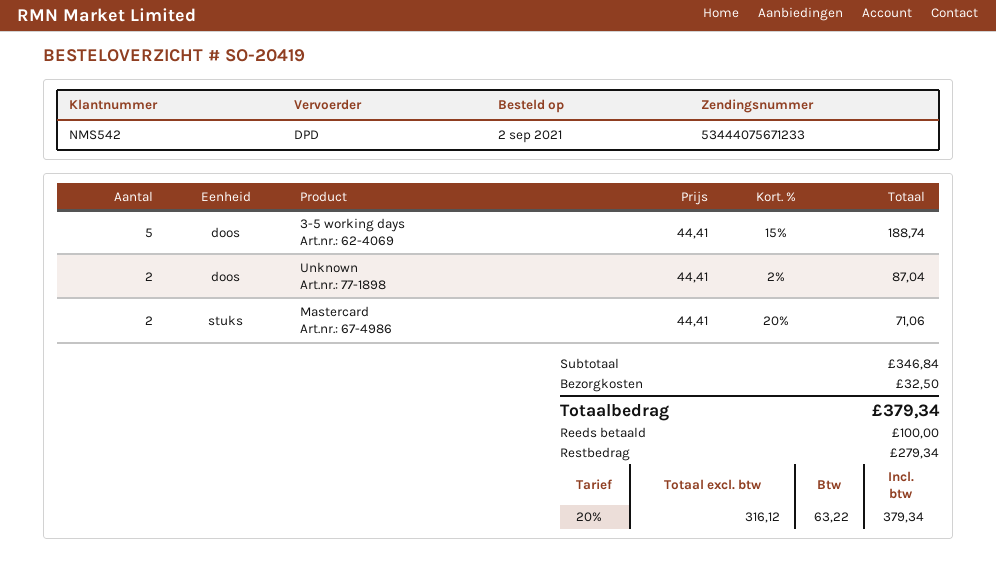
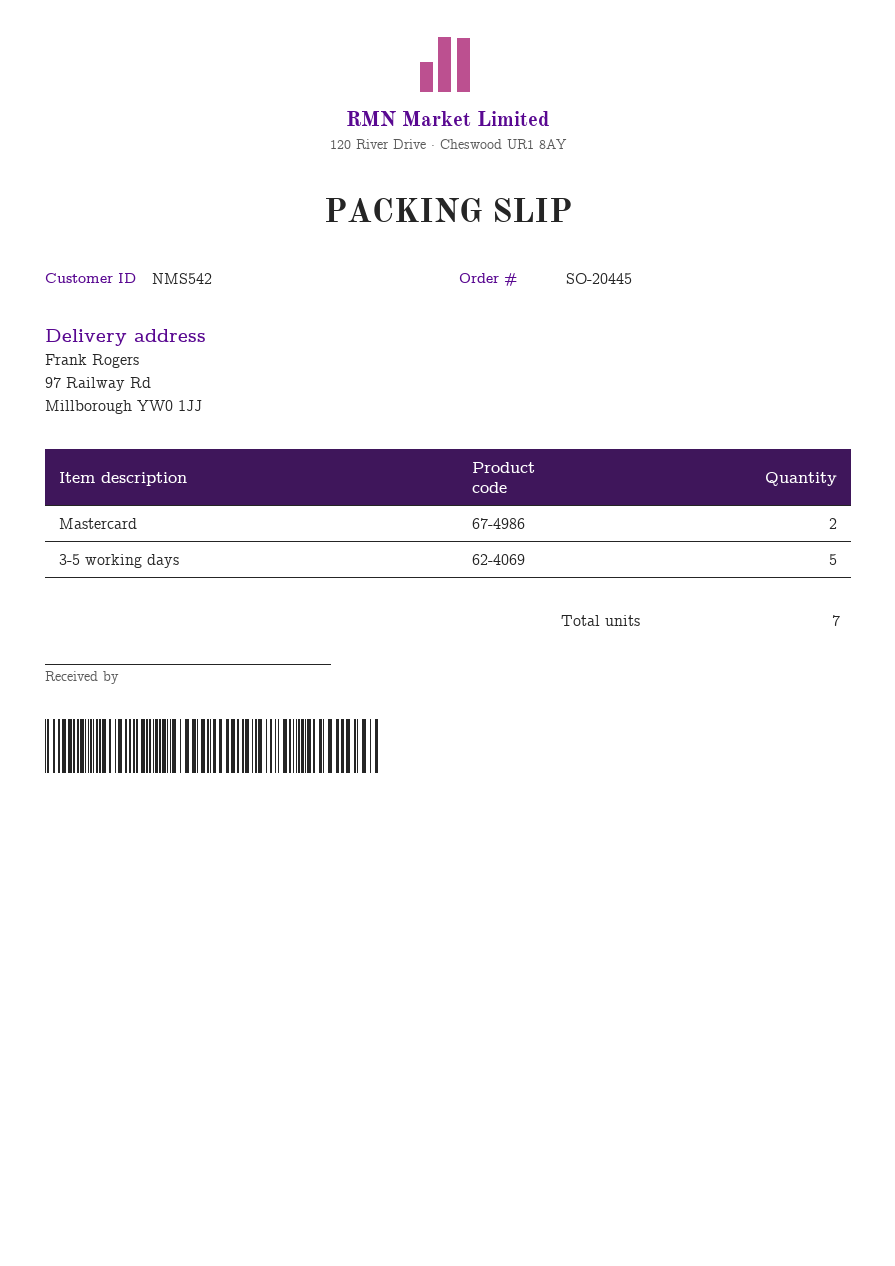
order number: SO-20419 -> SO-20445
Unknown: 2 -> none

